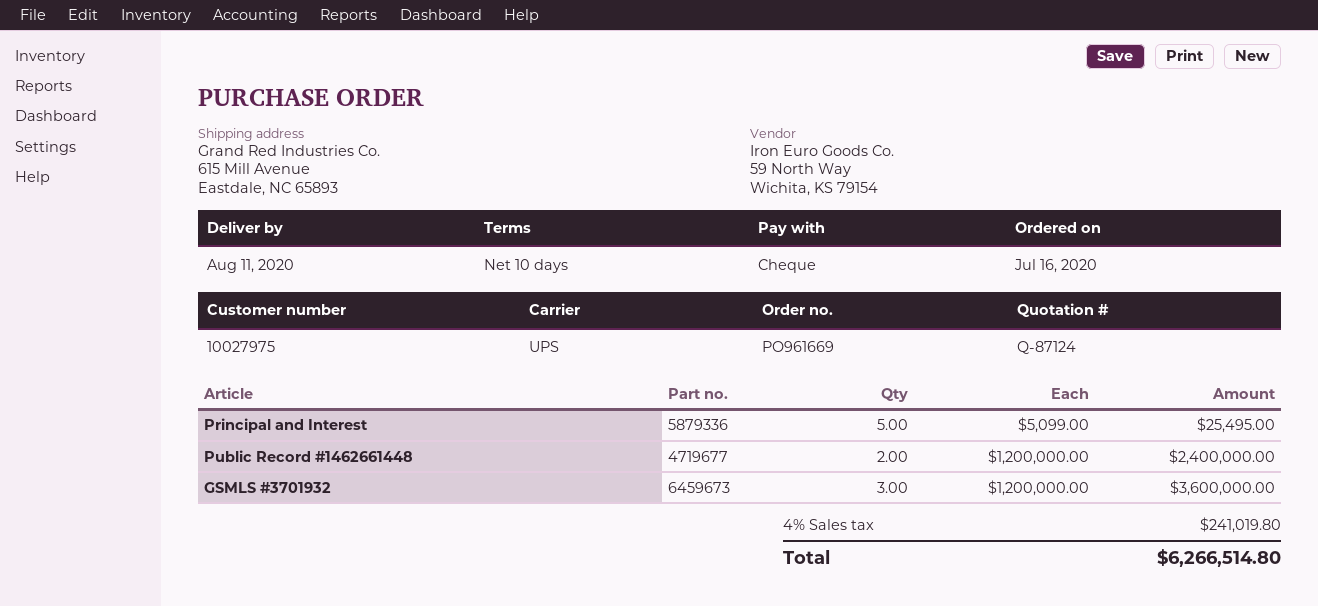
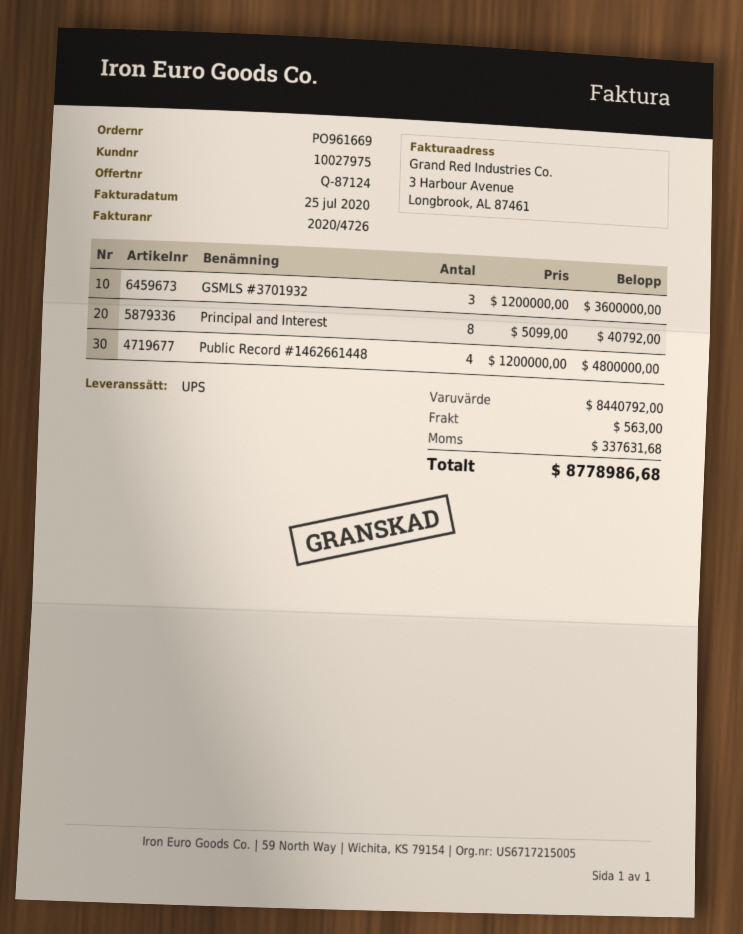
Principal and Interest: 5 x 5099.00 = 25495.00 -> 8 x 5099.00 = 40792.00
Public Record #1462661448: 2 x 1200000.00 = 2400000.00 -> 4 x 1200000.00 = 4800000.00
shipping: none -> 563.00
tax: 241019.80 -> 337631.68
total: 6266514.80 -> 8778986.68

